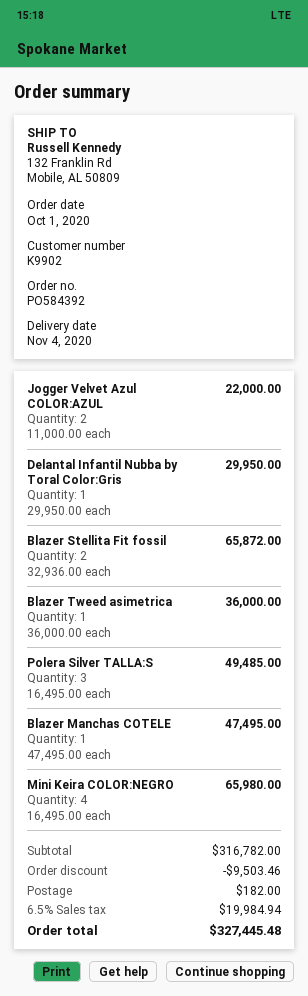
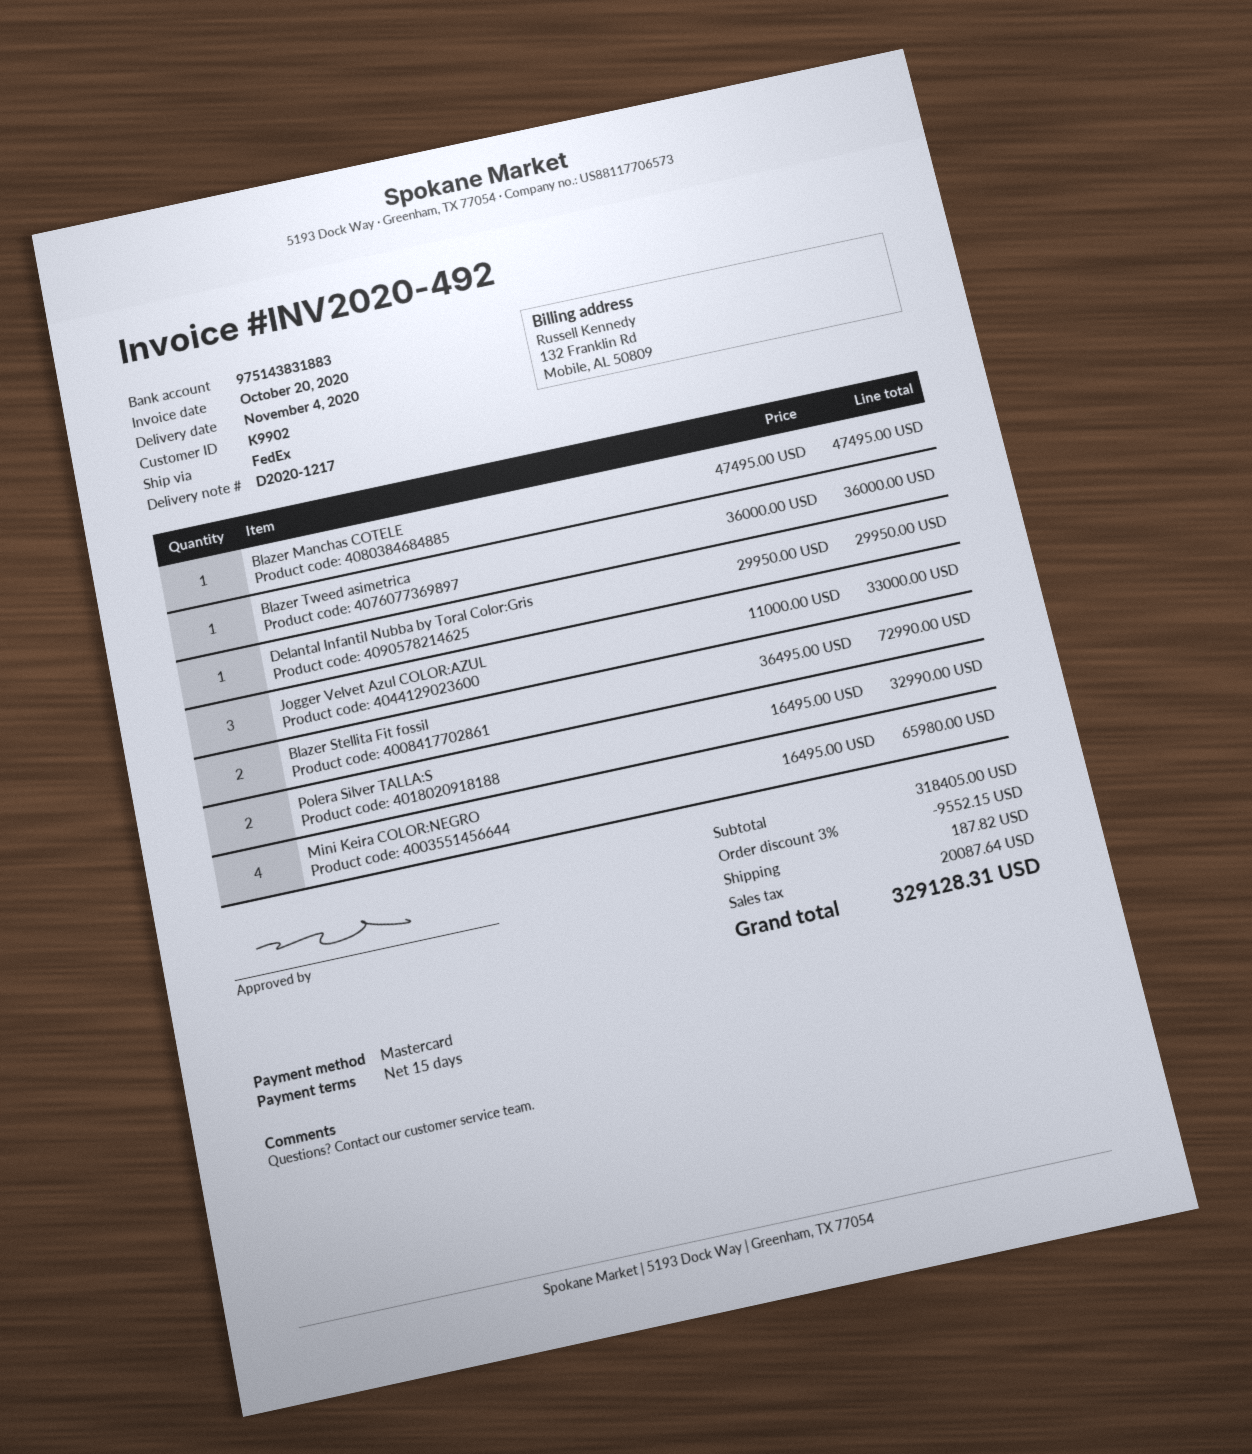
Jogger Velvet Azul COLOR:AZUL: 2 x 11000.00 = 22000.00 -> 3 x 11000.00 = 33000.00
Blazer Stellita Fit fossil: 2 x 32936.00 = 65872.00 -> 2 x 36495.00 = 72990.00
Polera Silver TALLA:S: 3 x 16495.00 = 49485.00 -> 2 x 16495.00 = 32990.00
subtotal: 316782.00 -> 318405.00
discount: 9503.46 -> 9552.15
shipping: 182.00 -> 187.82
tax: 19984.94 -> 20087.64
total: 327445.48 -> 329128.31

